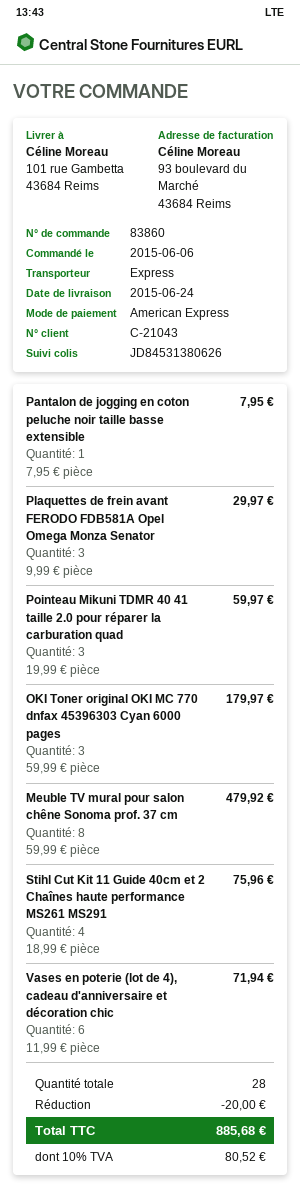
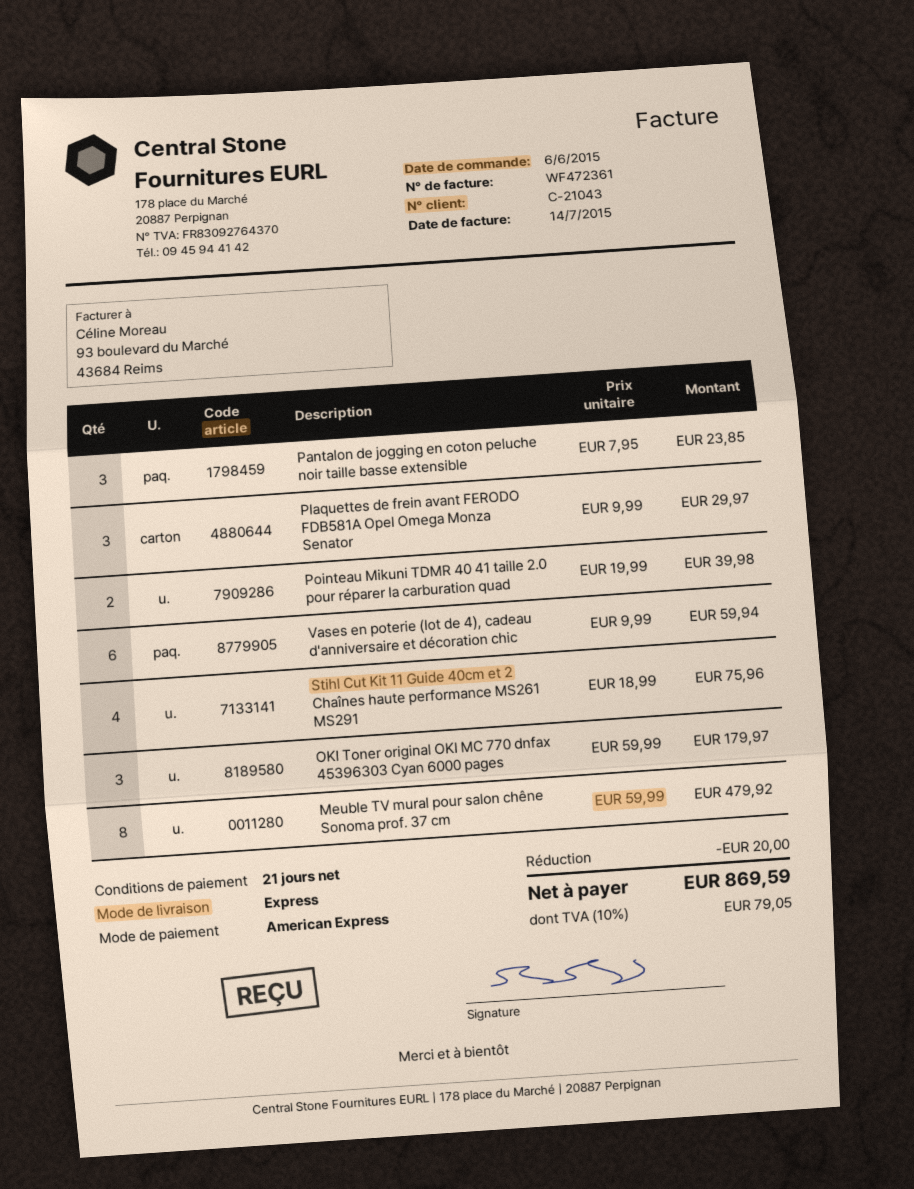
Pantalon de jogging en coton peluche noir taille basse extensible: 1 x 7.95 = 7.95 -> 3 x 7.95 = 23.85
Pointeau Mikuni TDMR 40 41 taille 2.0 pour réparer la carburation quad: 3 x 19.99 = 59.97 -> 2 x 19.99 = 39.98
Vases en poterie (lot de 4), cadeau d'anniversaire et décoration chic: 6 x 11.99 = 71.94 -> 6 x 9.99 = 59.94
tax: 10% = 80.52 -> 10% = 79.05
total: 885.68 -> 869.59

